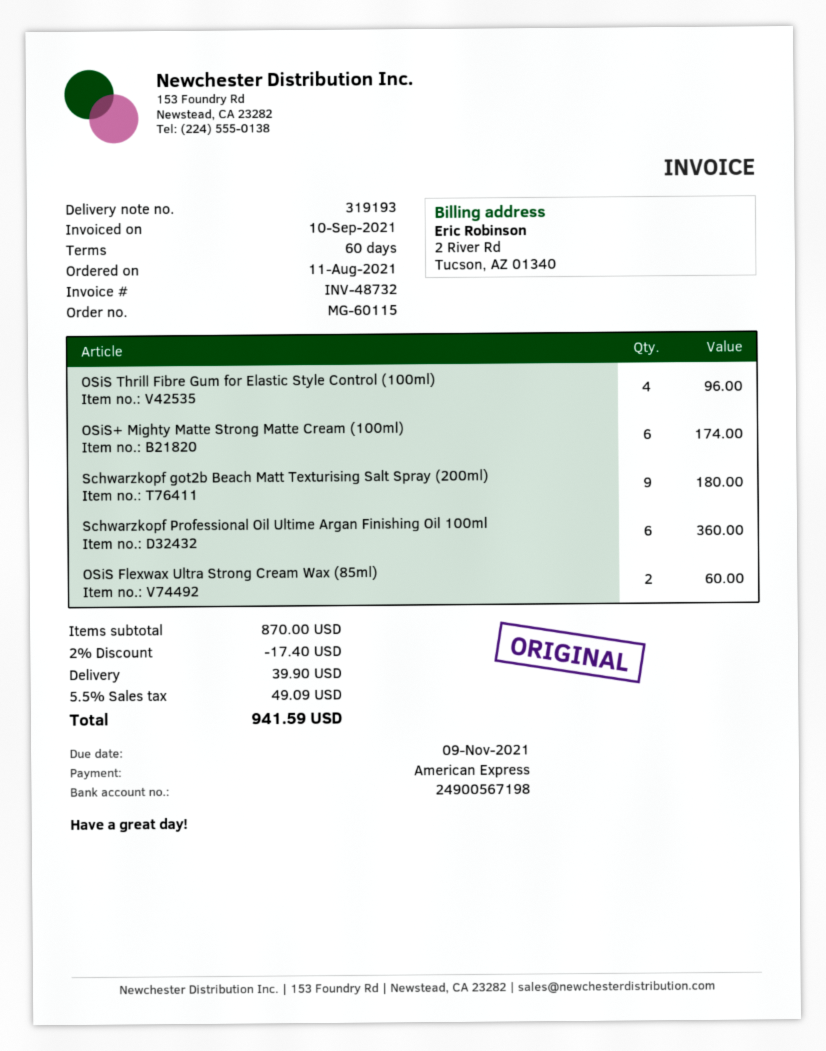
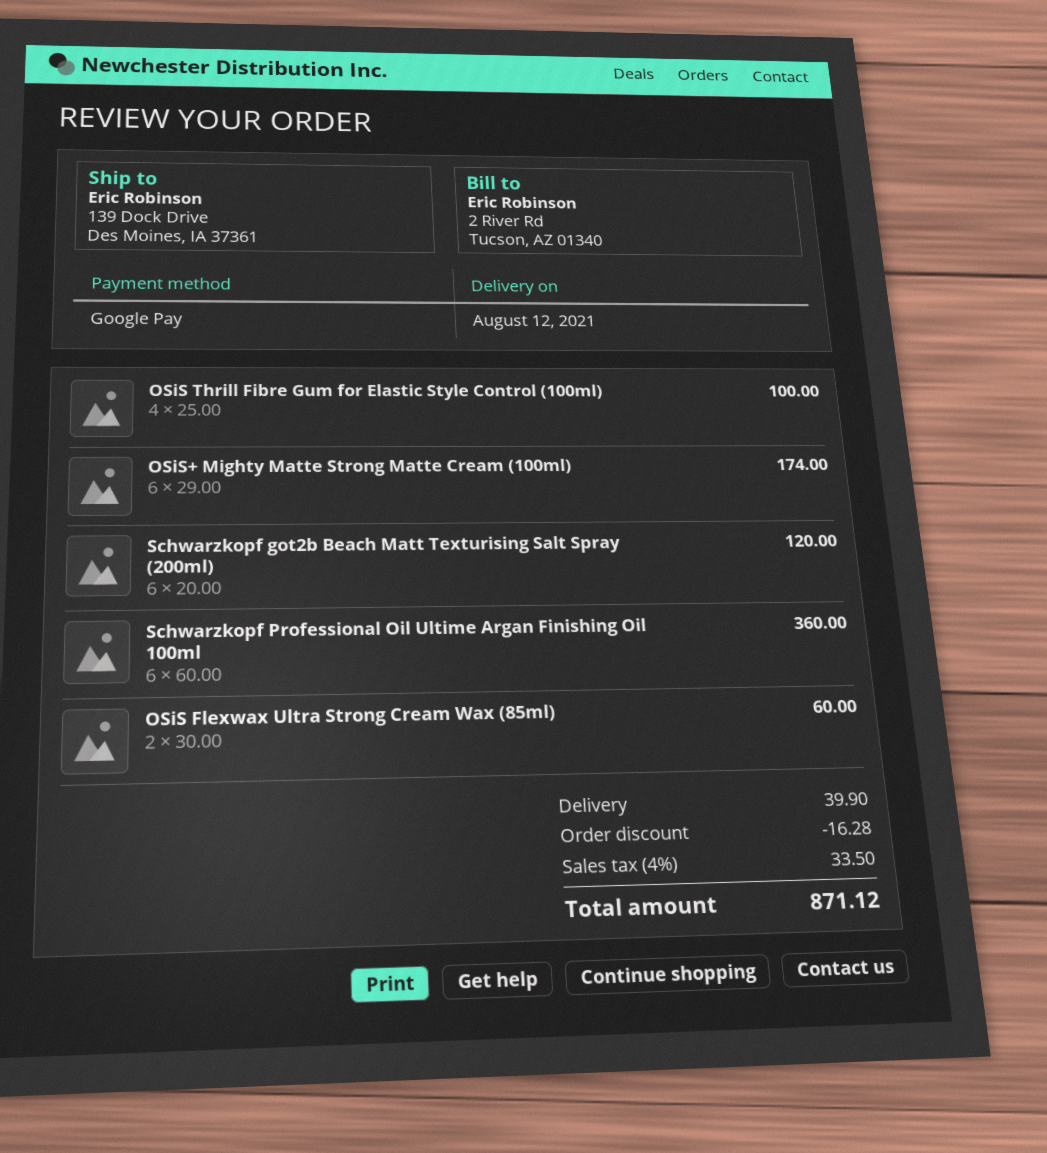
payment method: American Express -> Google Pay
OSiS Thrill Fibre Gum for Elastic Style Control (100ml): 4 for 96.00 -> 4 for 100.00
Schwarzkopf got2b Beach Matt Texturising Salt Spray (200ml): 9 for 180.00 -> 6 for 120.00
discount: 17.40 -> 16.28
tax: 5.5% = 49.09 -> 4% = 33.50
total: 941.59 -> 871.12

